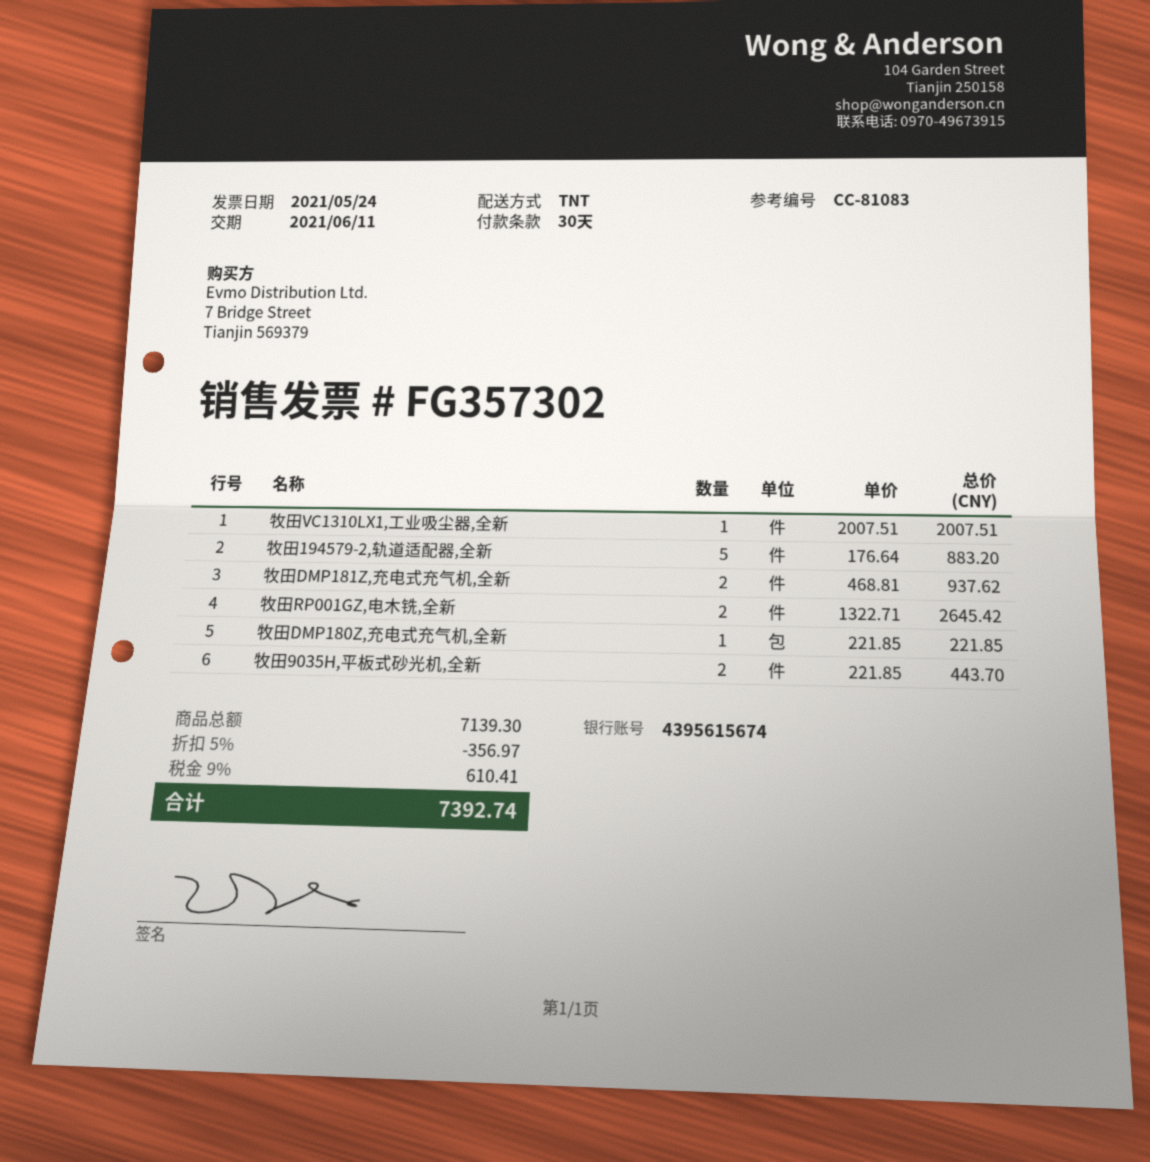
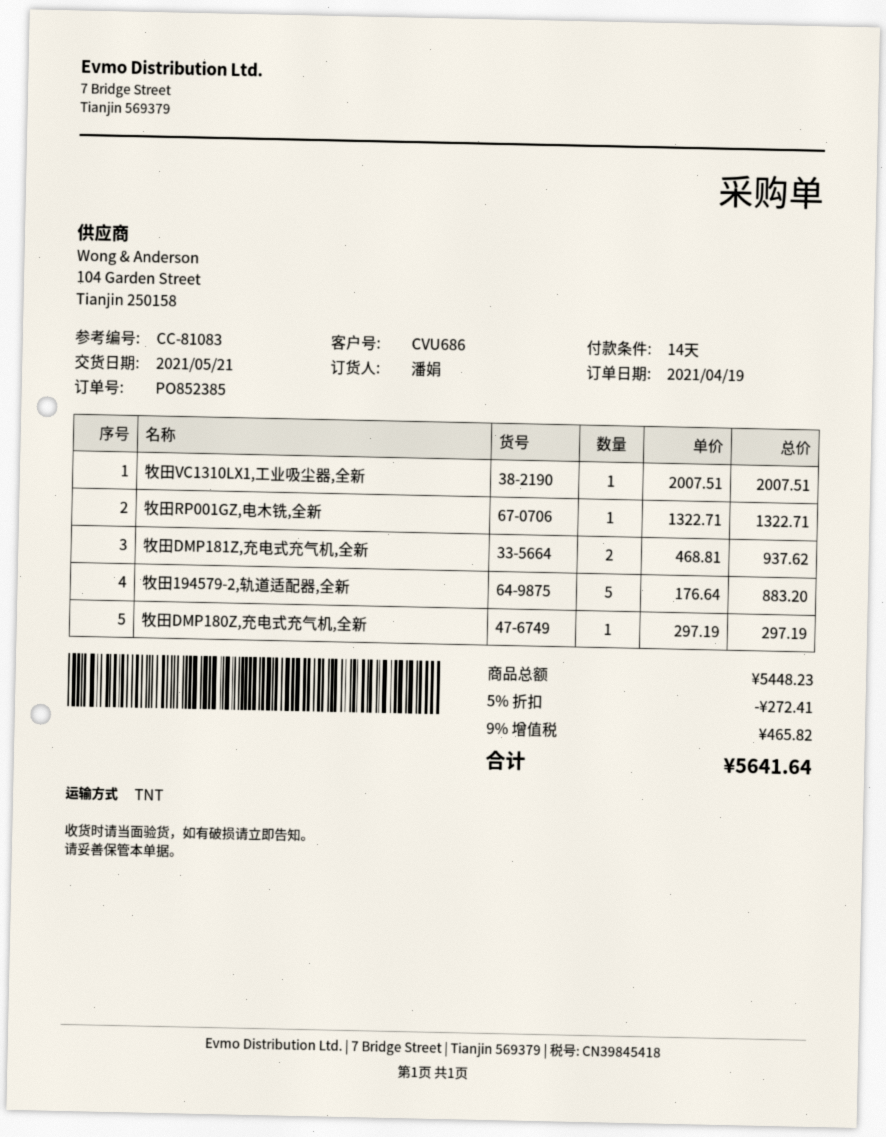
delivery date: 2021-06-11 -> 2021-05-21
payment terms: 30 days -> 14 days
牧田RP001GZ,电木铣,全新: 2 x 1322.71 = 2645.42 -> 1 x 1322.71 = 1322.71
牧田DMP180Z,充电式充气机,全新: 1 x 221.85 = 221.85 -> 1 x 297.19 = 297.19
牧田9035H,平板式砂光机,全新: 2 x 221.85 = 443.70 -> none
subtotal: 7139.30 -> 5448.23
discount: 5% = 356.97 -> 5% = 272.41
tax: 9% = 610.41 -> 9% = 465.82
total: 7392.74 -> 5641.64

